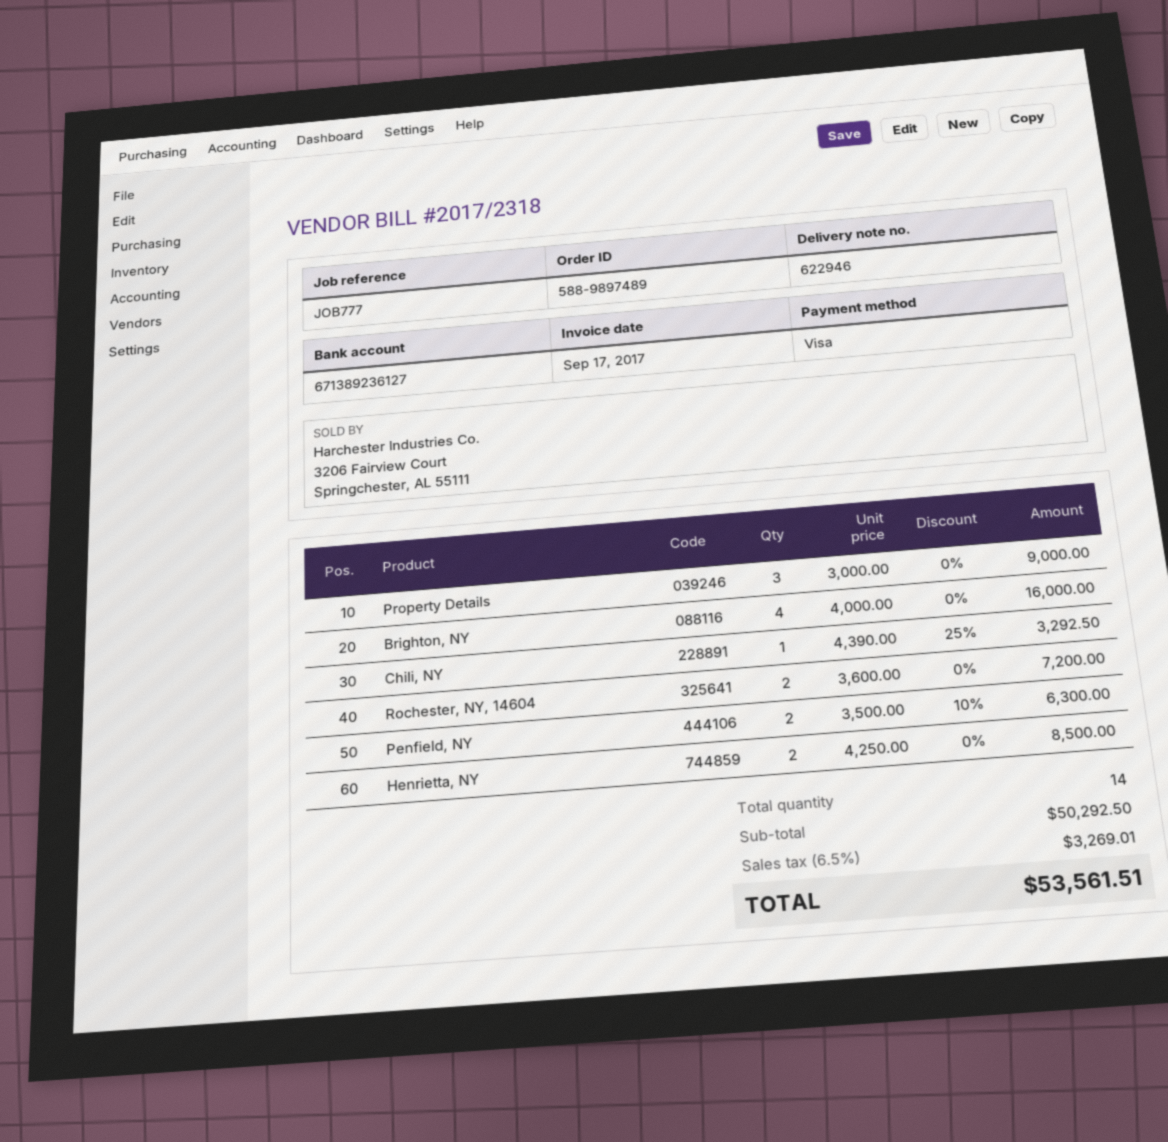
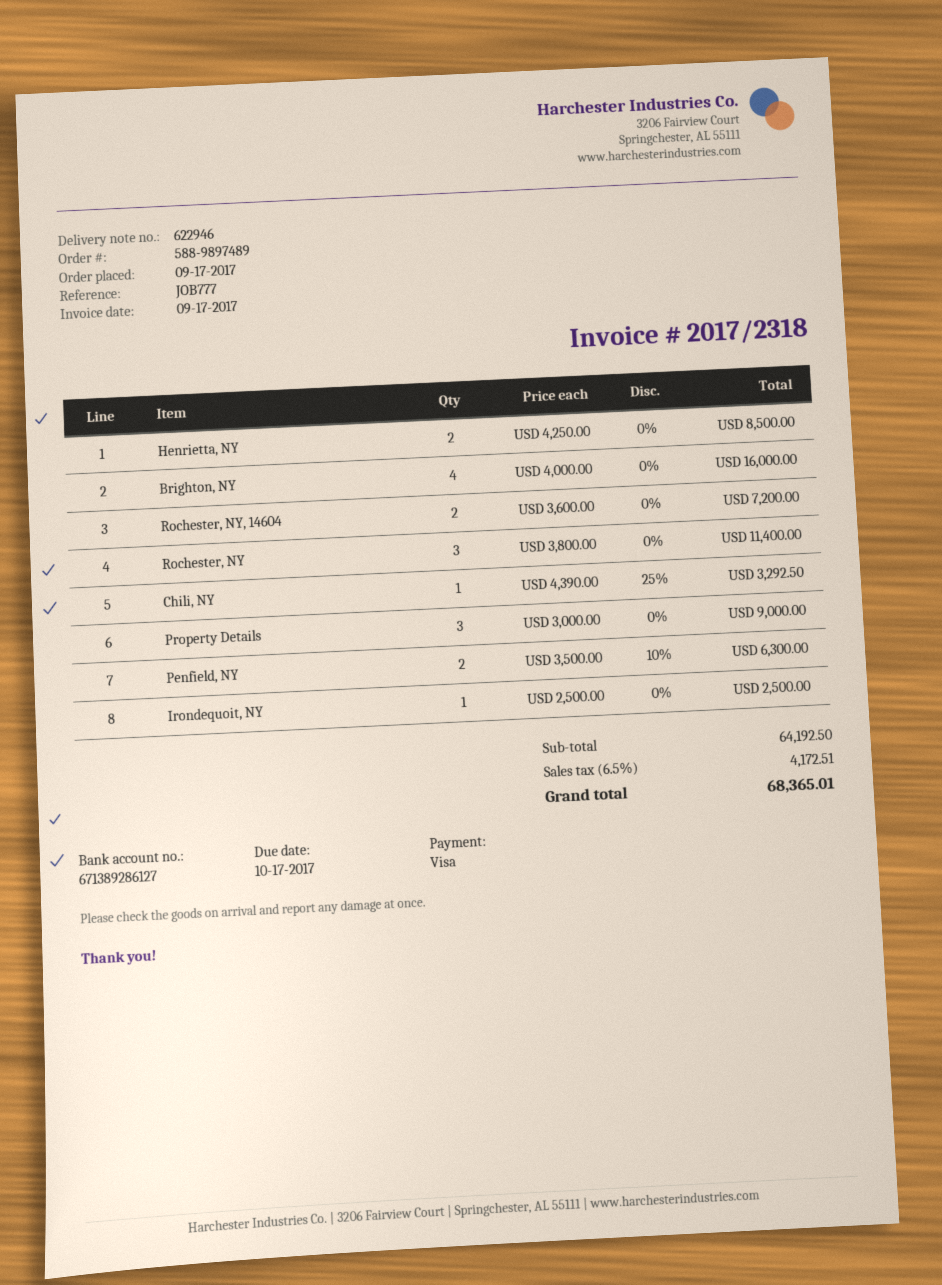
bank account: 671389236127 -> 671389286127
Rochester, NY: none -> 3 x 3800.00 = 11400.00
Irondequoit, NY: none -> 1 x 2500.00 = 2500.00
subtotal: 50292.50 -> 64192.50
tax: 6.5% = 3269.01 -> 6.5% = 4172.51
total: 53561.51 -> 68365.01

